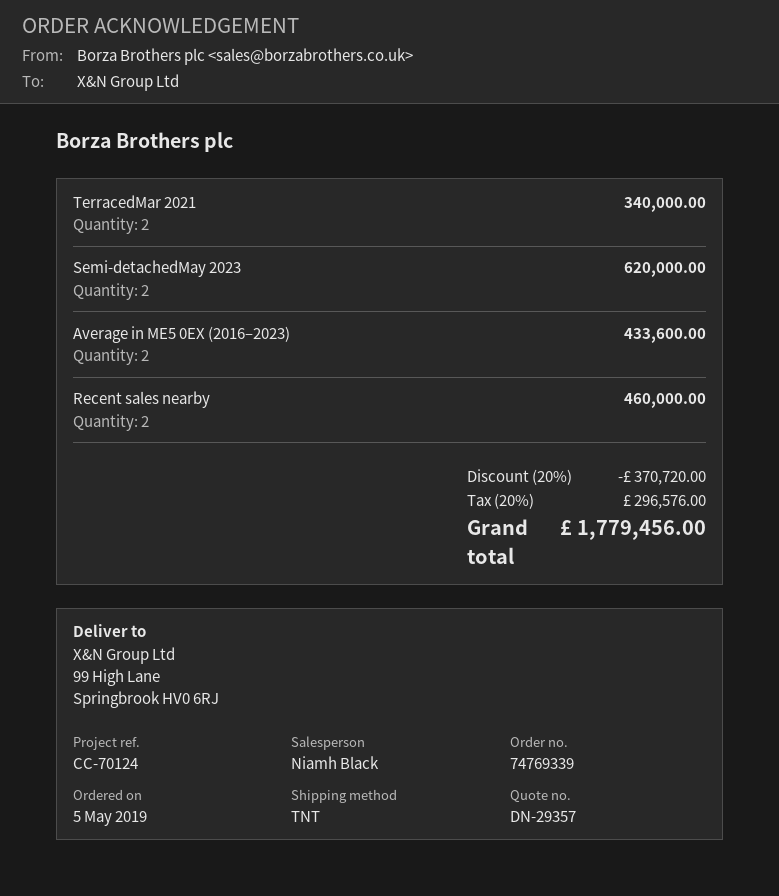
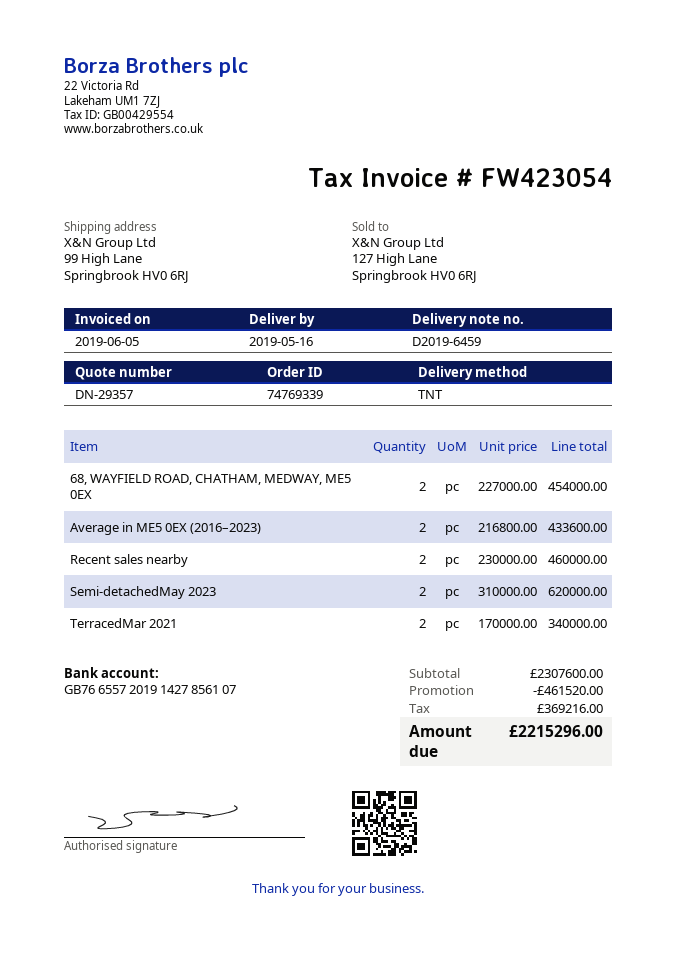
68, WAYFIELD ROAD, CHATHAM, MEDWAY, ME5 0EX: none -> 2 for 454000.00
discount: 370720.00 -> 461520.00
tax: 296576.00 -> 369216.00
total: 1779456.00 -> 2215296.00

